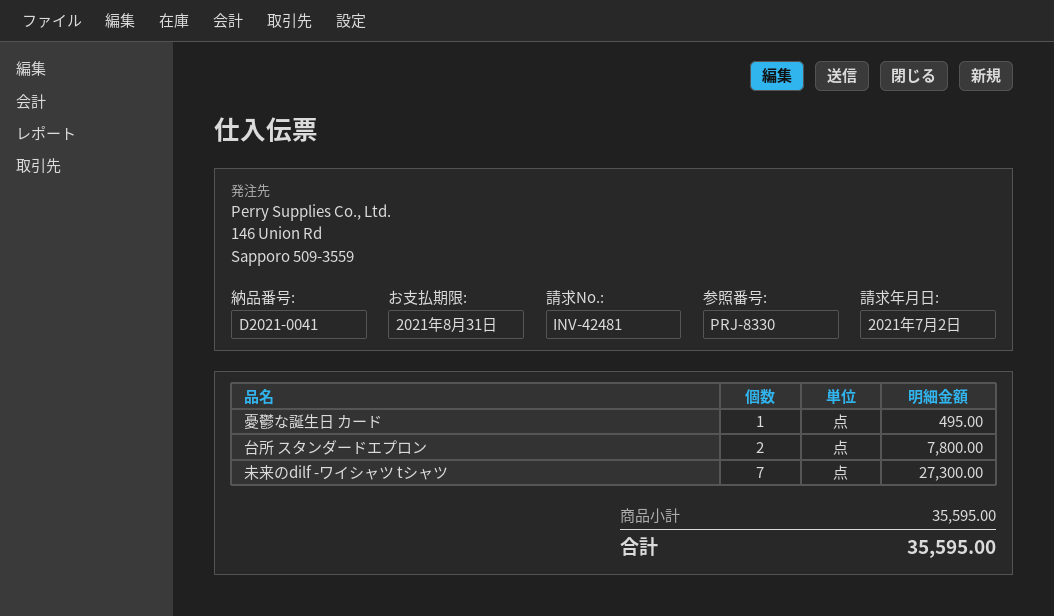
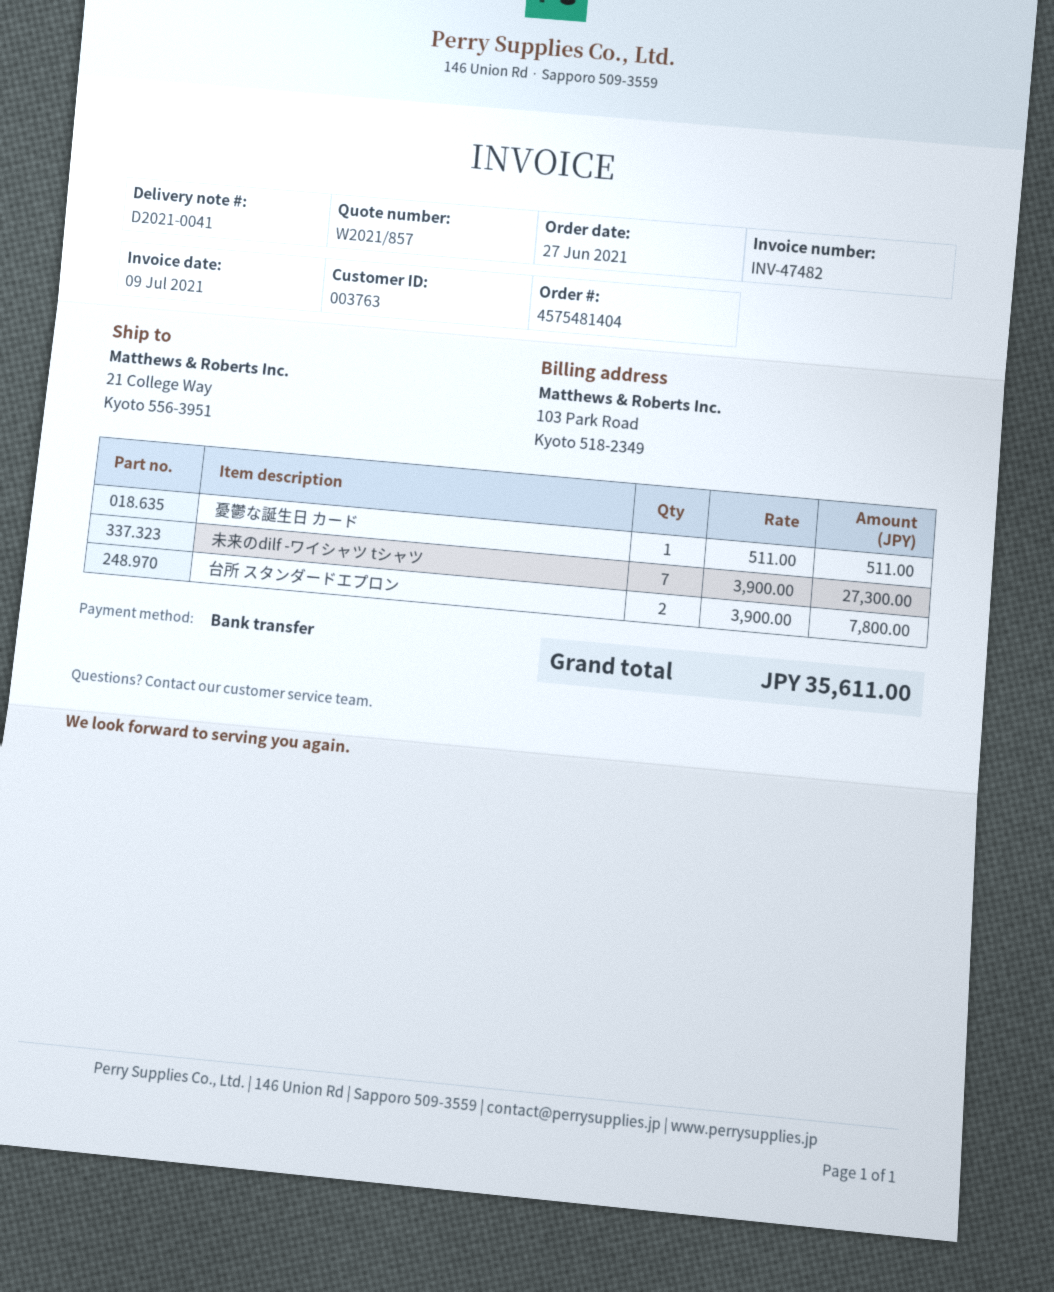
invoice number: INV-42481 -> INV-47482
invoice date: 2021-07-02 -> 2021-07-09
憂鬱な誕生日 カード: 1 for 495.00 -> 1 for 511.00
total: 35595.00 -> 35611.00

